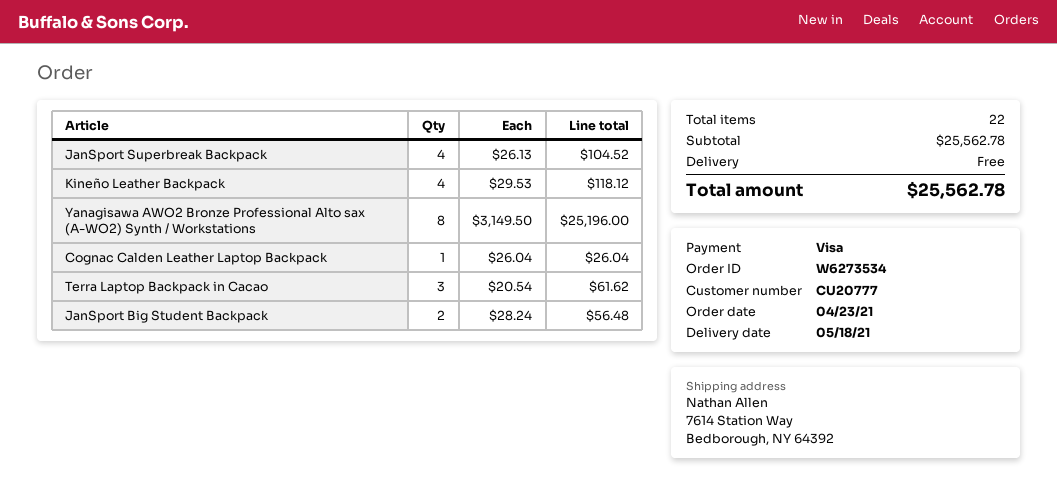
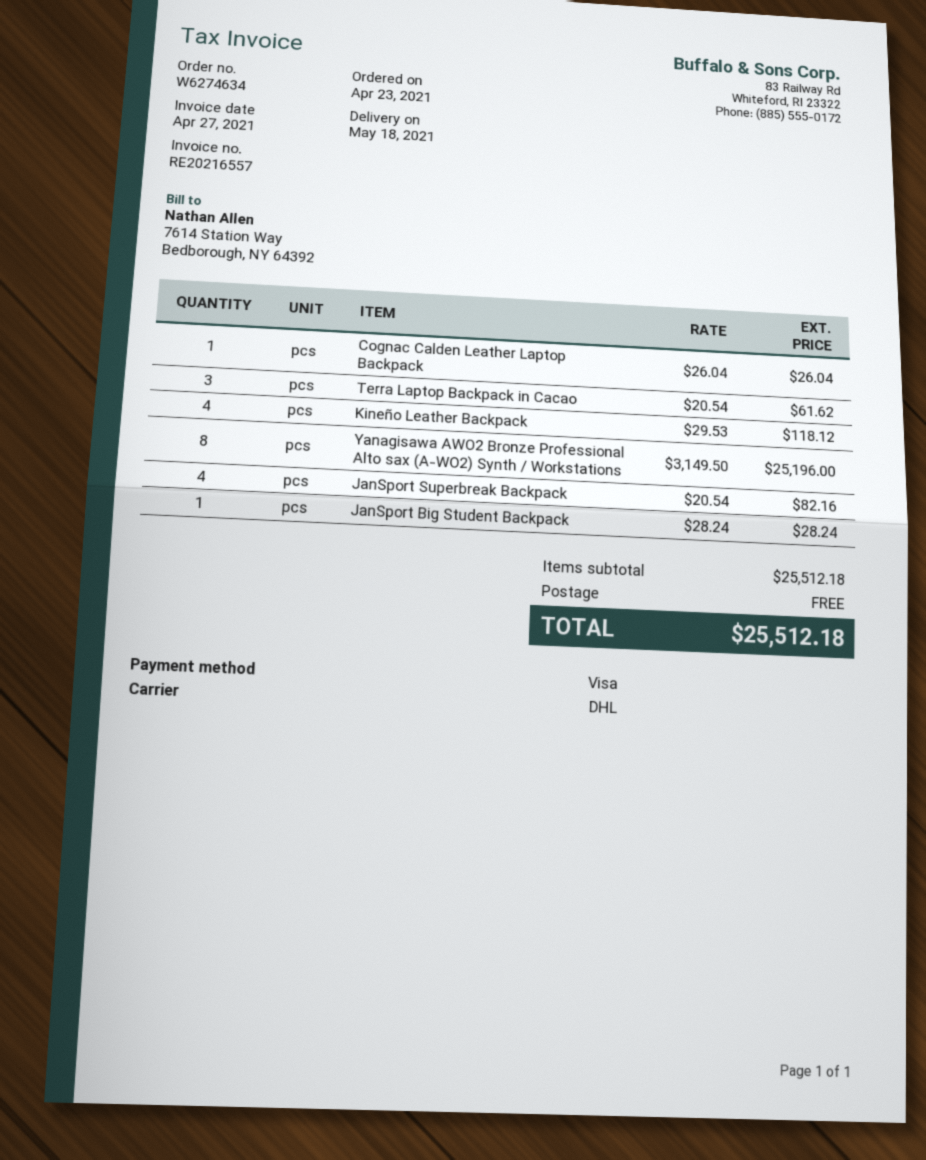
order number: W6273534 -> W6274634
JanSport Superbreak Backpack: 4 x 26.13 = 104.52 -> 4 x 20.54 = 82.16
JanSport Big Student Backpack: 2 x 28.24 = 56.48 -> 1 x 28.24 = 28.24
subtotal: 25562.78 -> 25512.18
total: 25562.78 -> 25512.18

